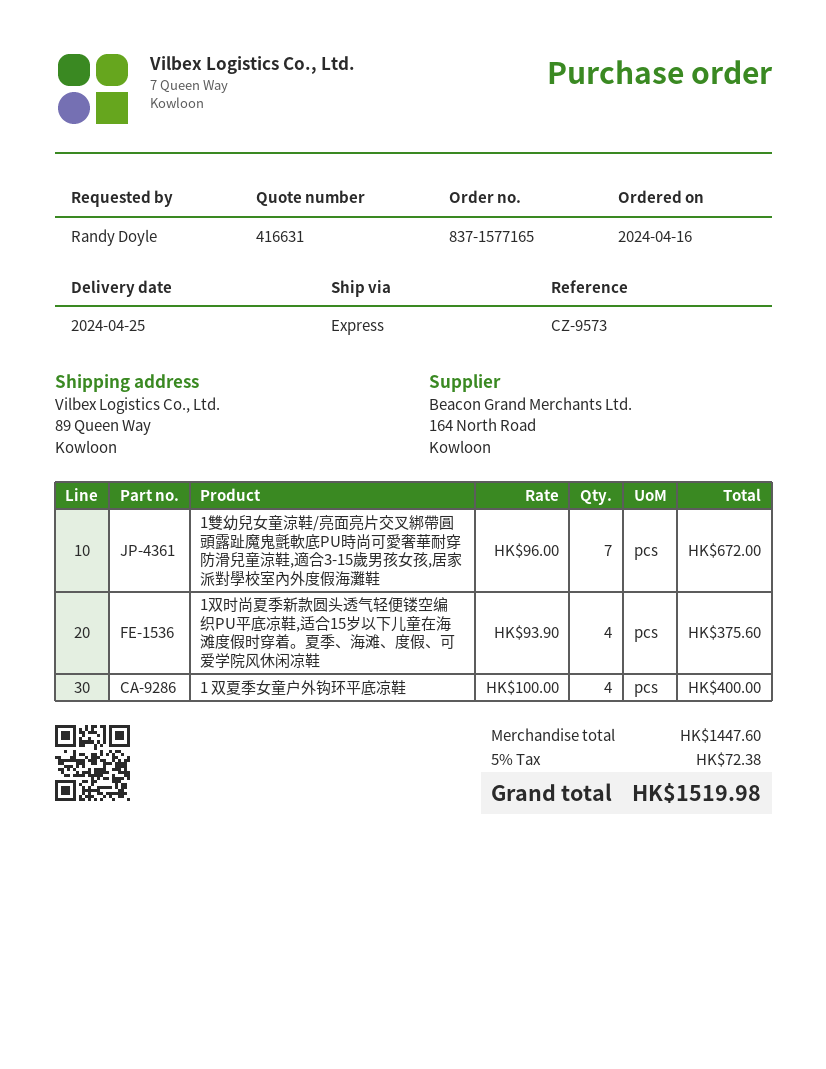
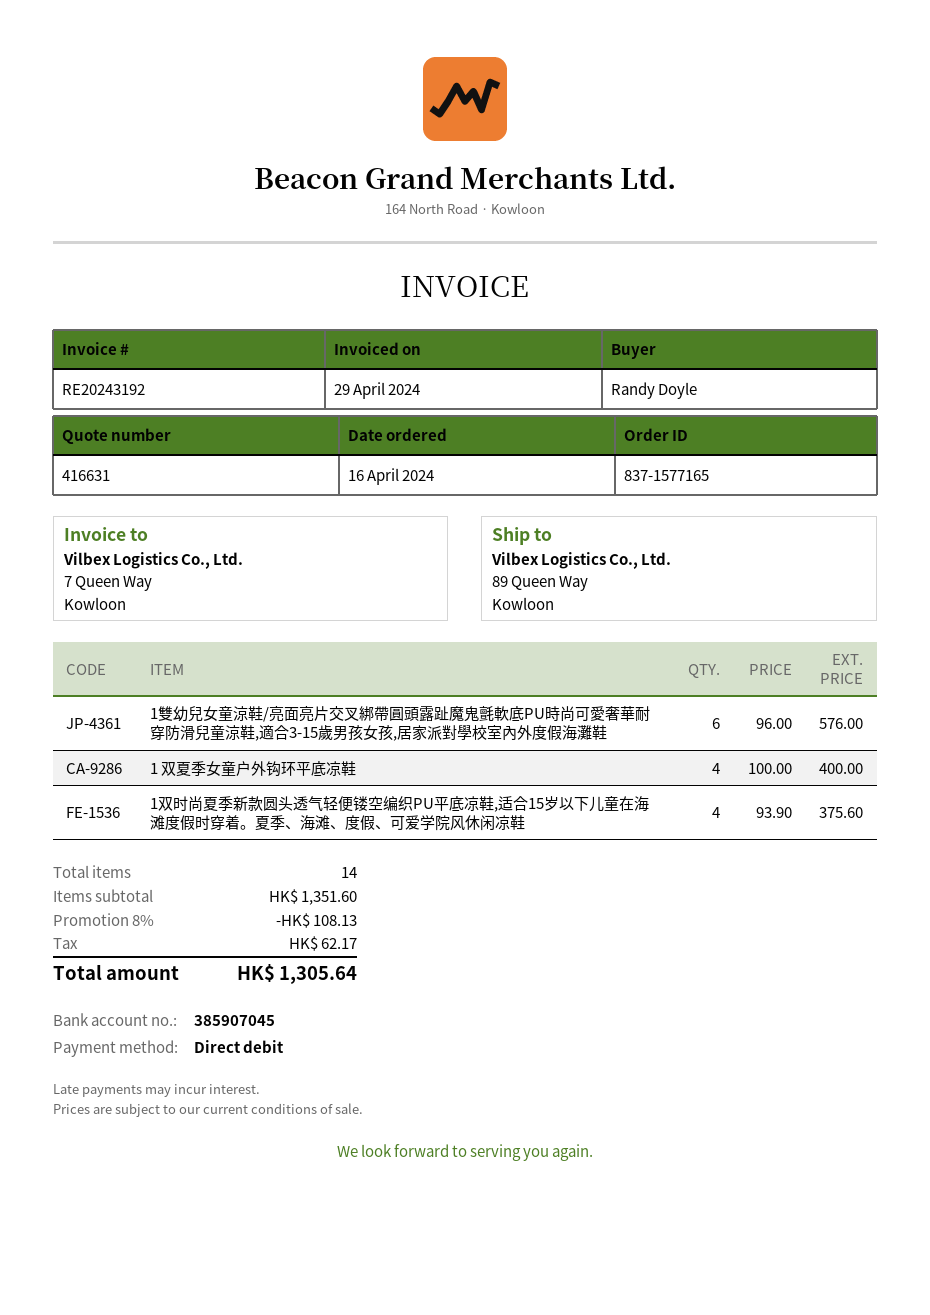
1雙幼兒女童涼鞋/亮面亮片交叉綁帶圓頭露趾魔鬼氈軟底PU時尚可愛奢華耐穿防滑兒童涼鞋,適合3-15歲男孩女孩,居家派對學校室內外度假海灘鞋: 7 x 96.00 = 672.00 -> 6 x 96.00 = 576.00
subtotal: 1447.60 -> 1351.60
discount: none -> 8% = 108.13
tax: 72.38 -> 62.17
total: 1519.98 -> 1305.64

